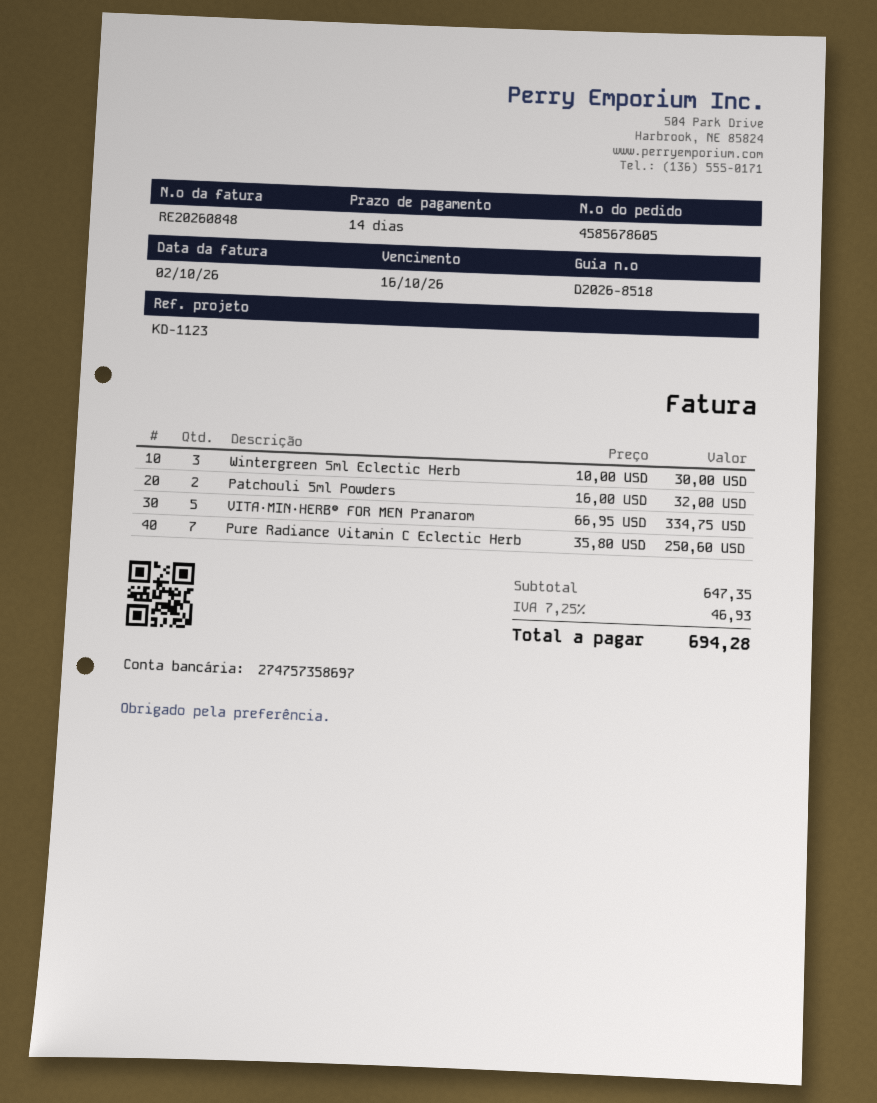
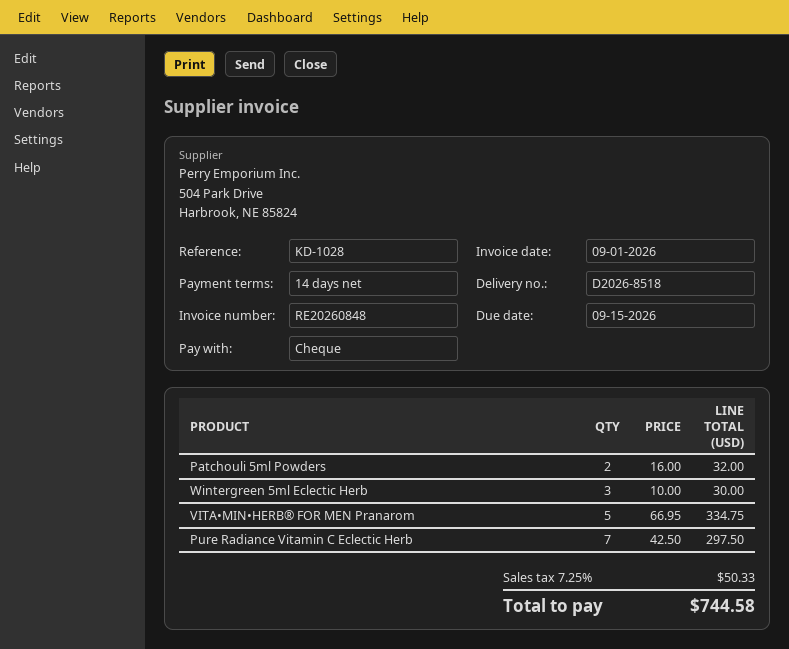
invoice date: 2026-10-02 -> 2026-09-01
due date: 2026-10-16 -> 2026-09-15
reference: KD-1123 -> KD-1028
Pure Radiance Vitamin C Eclectic Herb: 7 x 35.80 = 250.60 -> 7 x 42.50 = 297.50
tax: 7.25% = 46.93 -> 7.25% = 50.33
total: 694.28 -> 744.58

